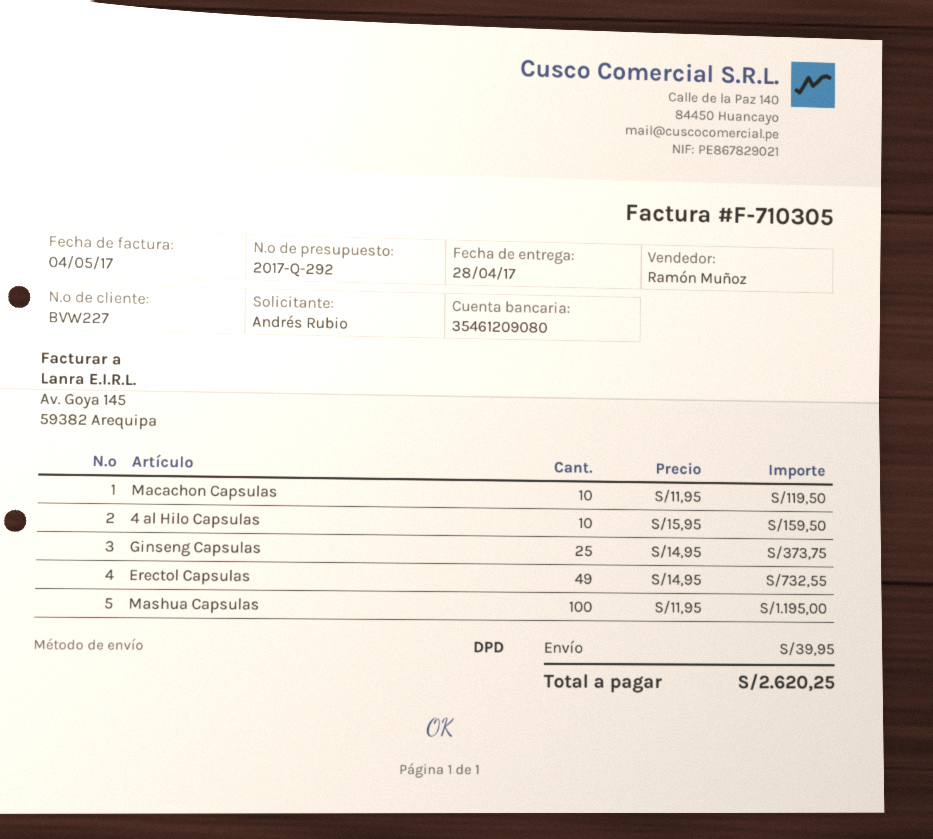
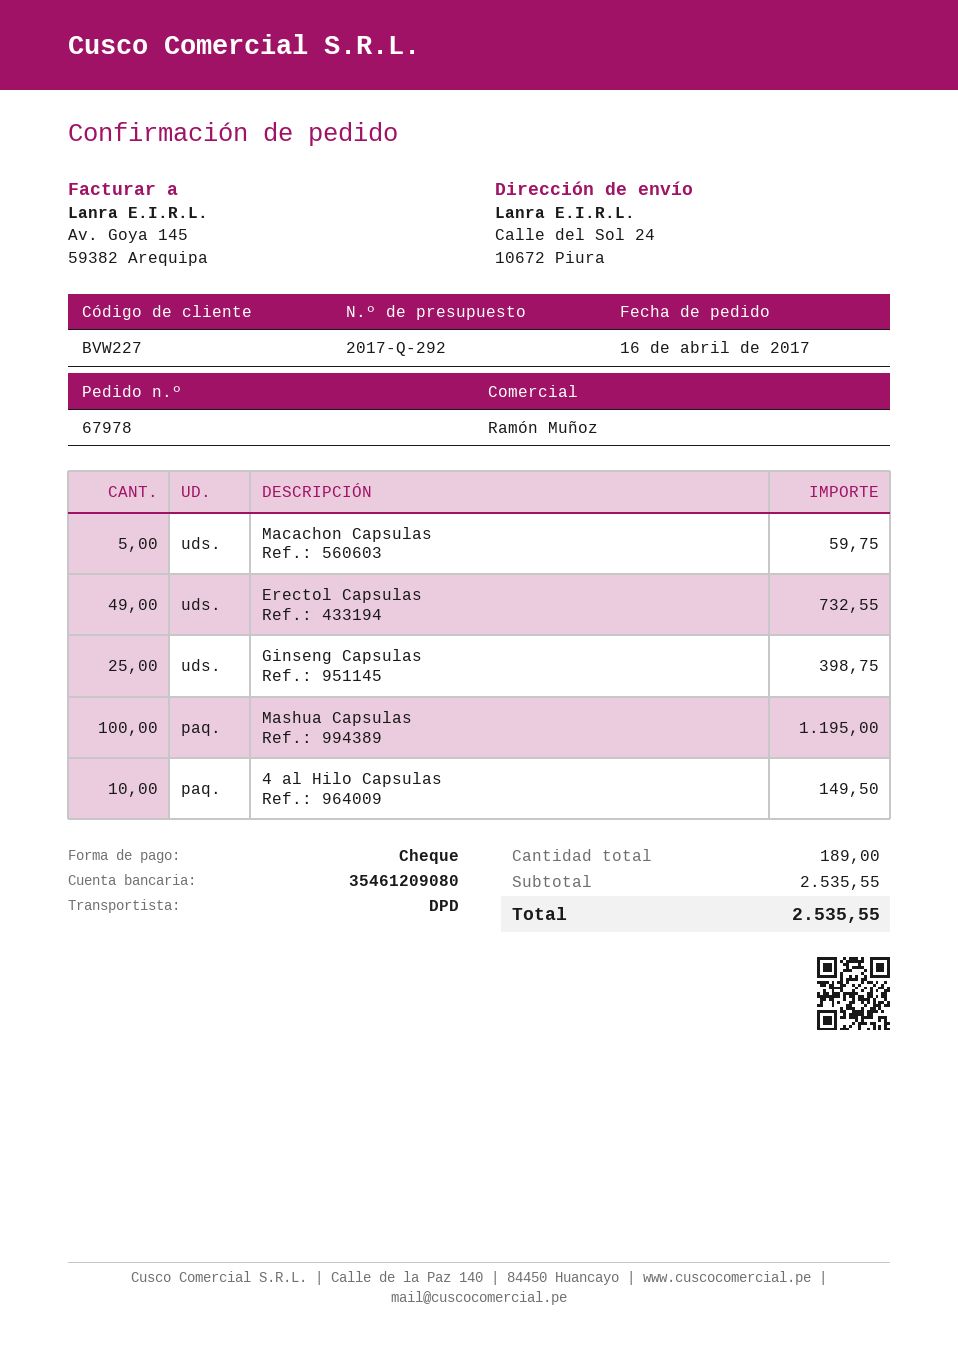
Macachon Capsulas: 10 for 119.50 -> 5 for 59.75
4 al Hilo Capsulas: 10 for 159.50 -> 10 for 149.50
Ginseng Capsulas: 25 for 373.75 -> 25 for 398.75
shipping: 39.95 -> none
total: 2620.25 -> 2535.55

